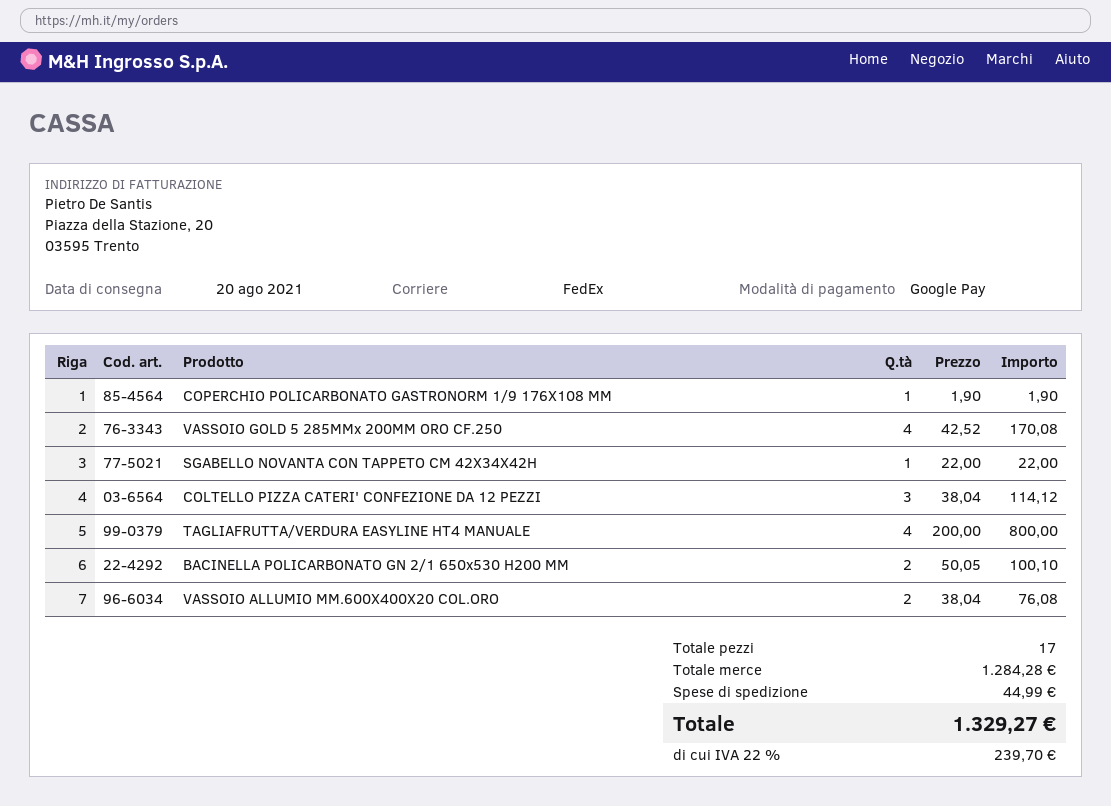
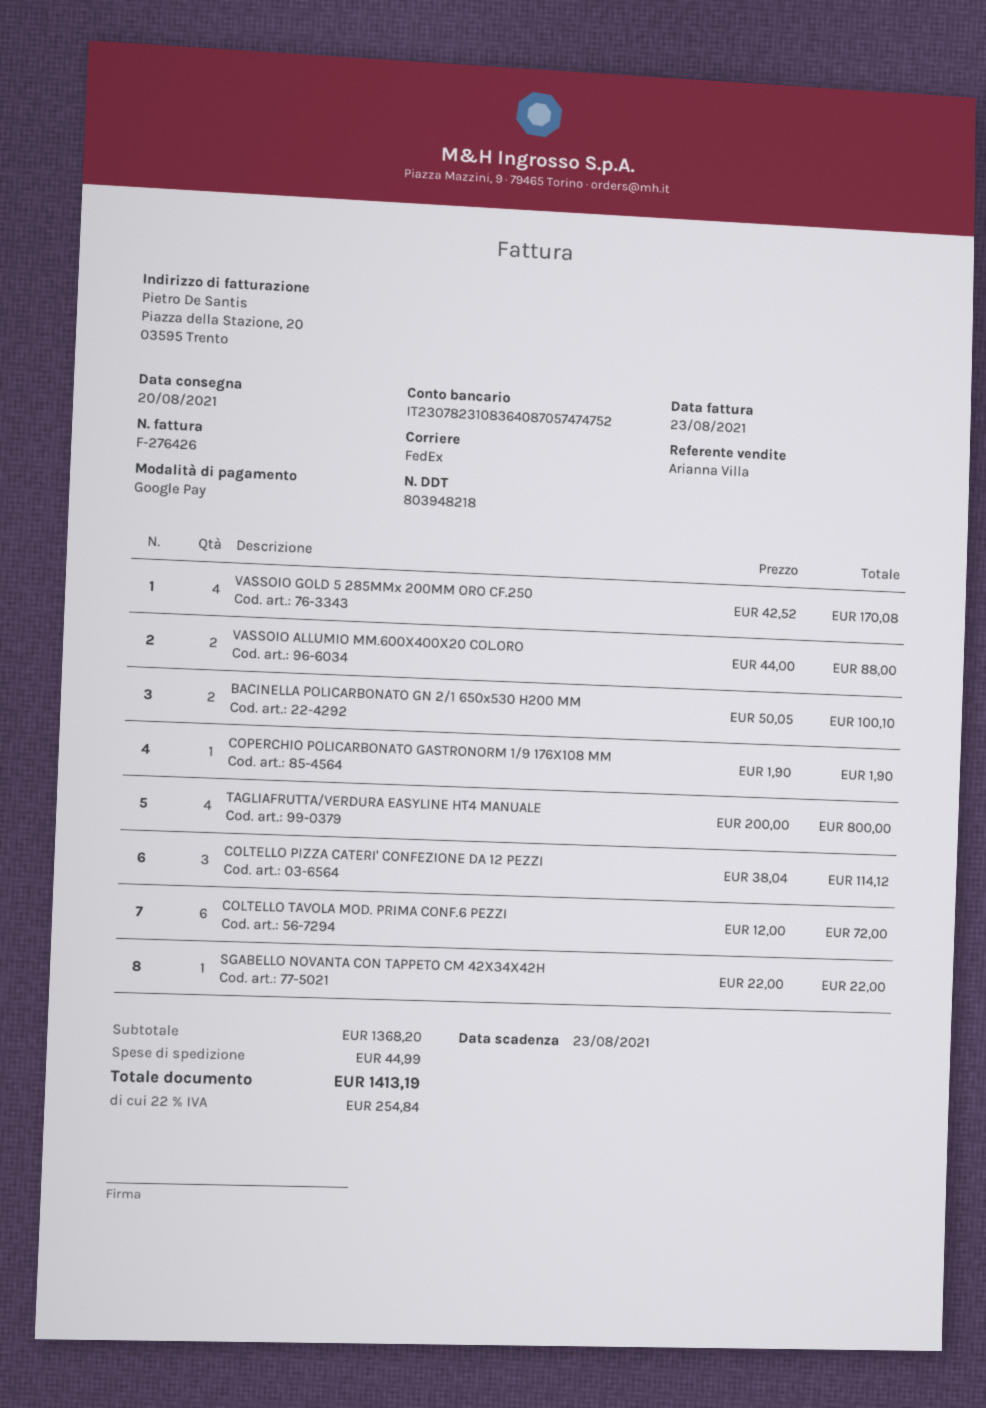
VASSOIO ALLUMIO MM.600X400X20 COL.ORO: 2 x 38.04 = 76.08 -> 2 x 44.00 = 88.00
COLTELLO TAVOLA MOD. PRIMA CONF.6 PEZZI: none -> 6 x 12.00 = 72.00
subtotal: 1284.28 -> 1368.20
tax: 22% = 239.70 -> 22% = 254.84
total: 1329.27 -> 1413.19

